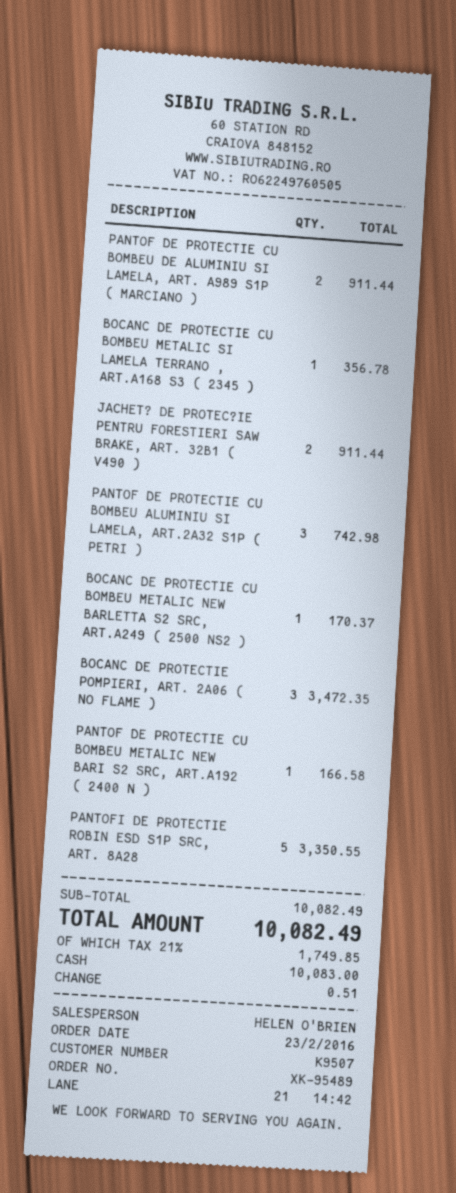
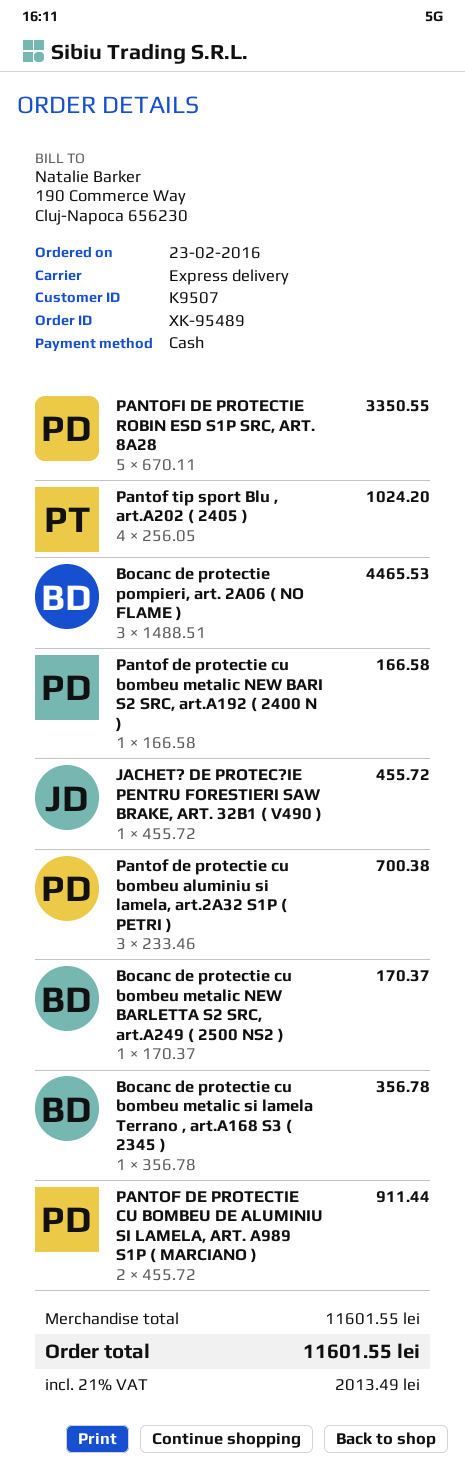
JACHET? DE PROTEC?IE PENTRU FORESTIERI SAW BRAKE, ART. 32B1 ( V490 ): 2 for 911.44 -> 1 for 455.72
PANTOF DE PROTECTIE CU BOMBEU ALUMINIU SI LAMELA, ART.2A32 S1P ( PETRI ): 3 for 742.98 -> 3 for 700.38
BOCANC DE PROTECTIE POMPIERI, ART. 2A06 ( NO FLAME ): 3 for 3472.35 -> 3 for 4465.53
Pantof tip sport Blu , art.A202 ( 2405 ): none -> 4 for 1024.20
subtotal: 10082.49 -> 11601.55
tax: 21% = 1749.85 -> 21% = 2013.49
total: 10082.49 -> 11601.55

